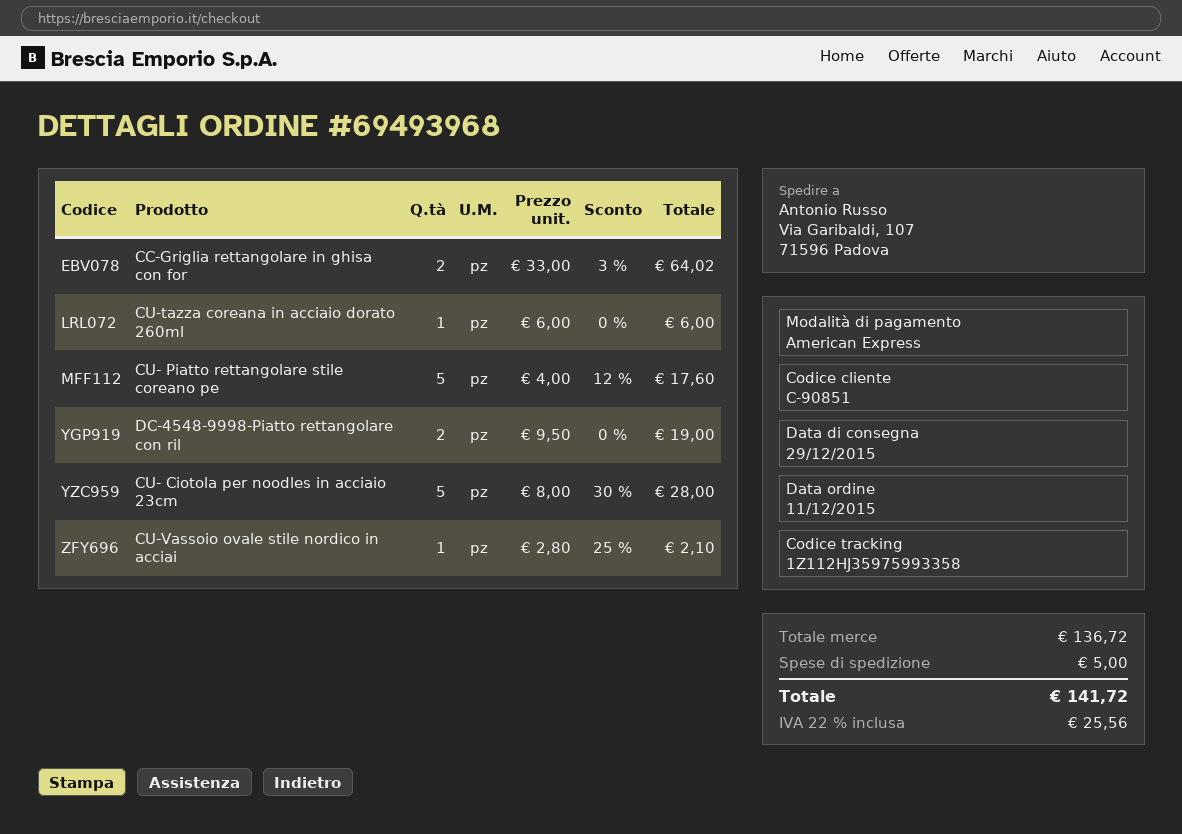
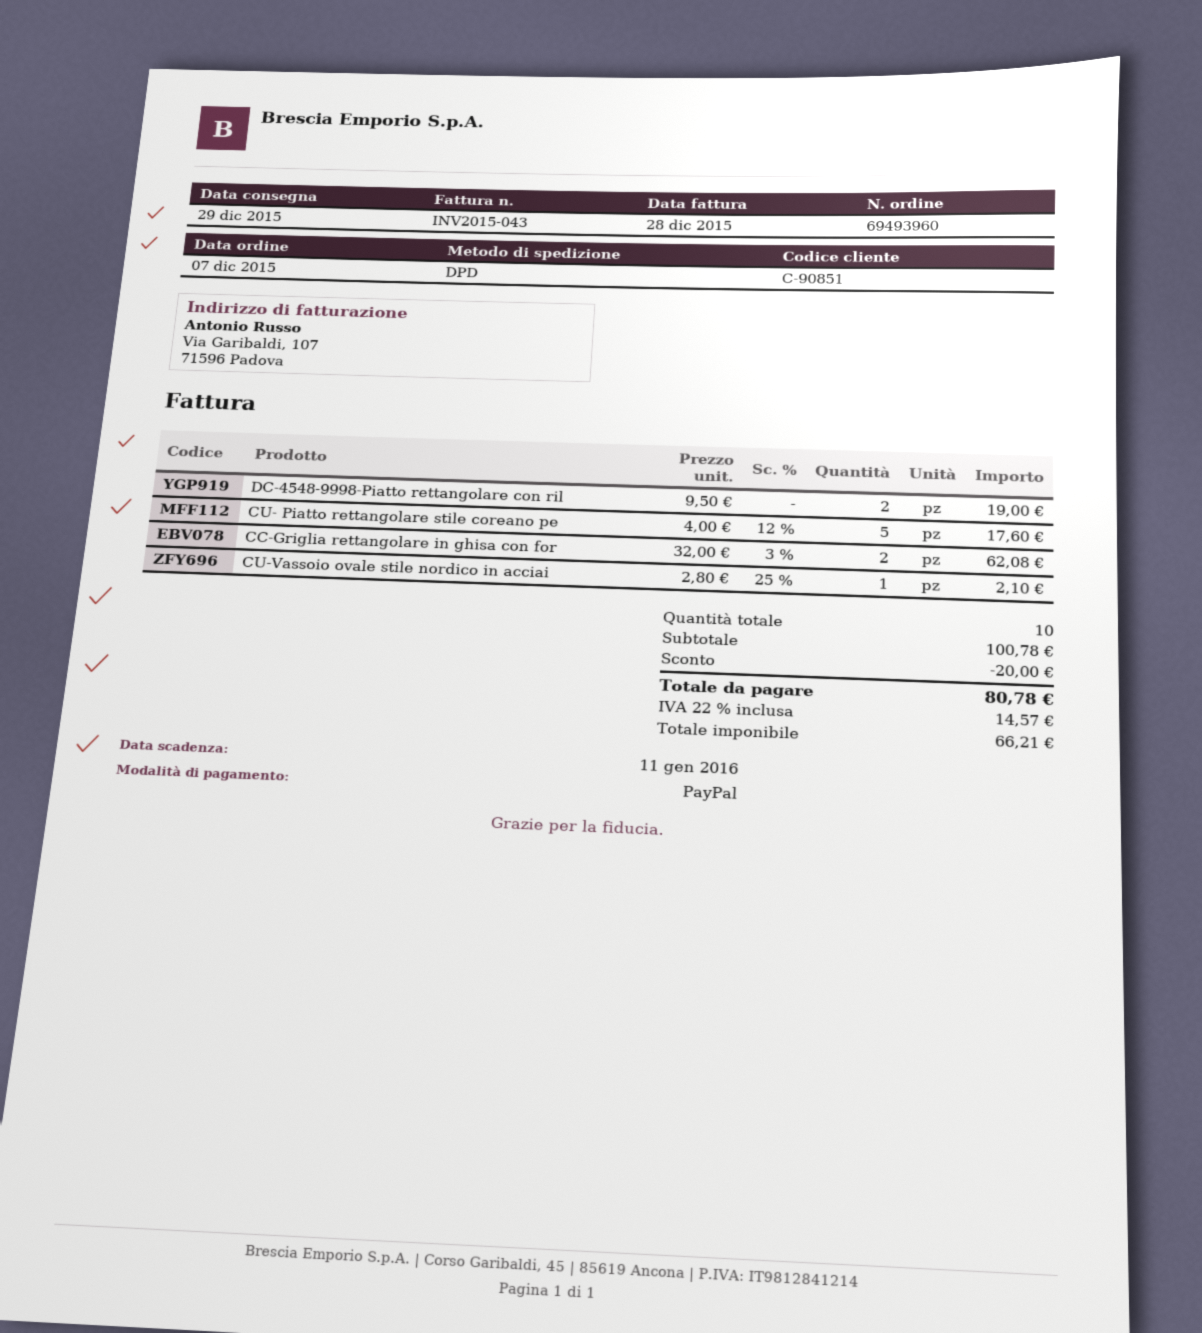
order number: 69493968 -> 69493960
order date: 2015-12-11 -> 2015-12-07
payment method: American Express -> PayPal
CC-Griglia rettangolare in ghisa con for: 2 x 33.00 - 3% = 64.02 -> 2 x 32.00 - 3% = 62.08
CU-tazza coreana in acciaio dorato 260ml: 1 x 6.00 = 6.00 -> none
CU- Ciotola per noodles in acciaio 23cm: 5 x 8.00 - 30% = 28.00 -> none
subtotal: 136.72 -> 100.78
discount: none -> 20.00
shipping: 5.00 -> none
tax: 22% = 25.56 -> 22% = 14.57
total: 141.72 -> 80.78

